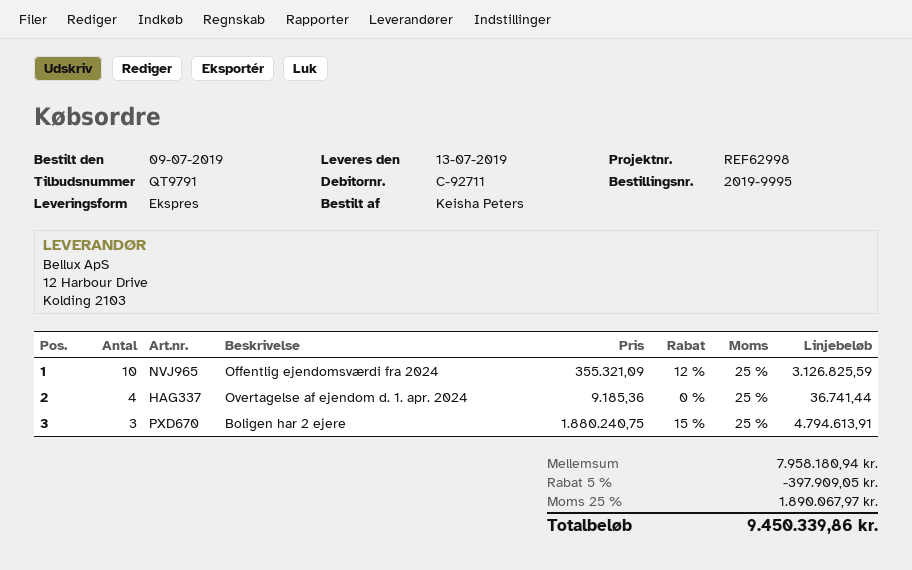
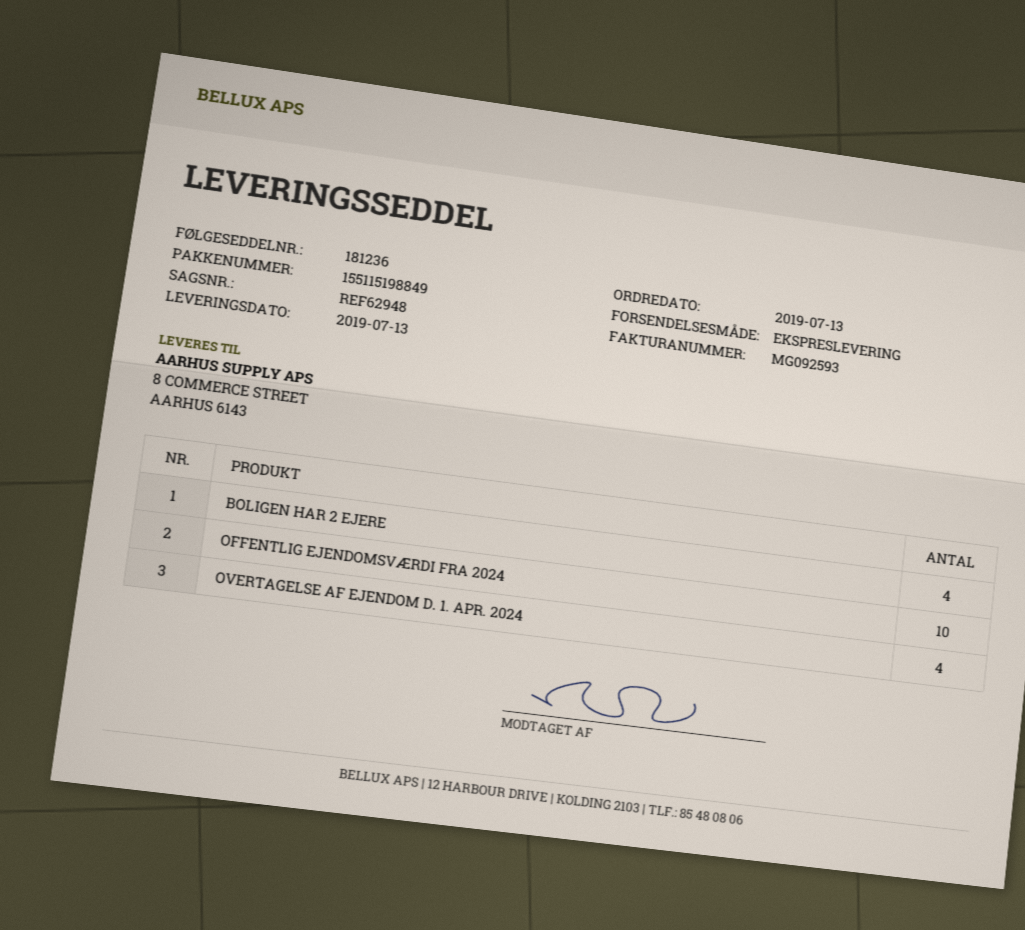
order date: 2019-07-09 -> 2019-07-13
reference: REF62998 -> REF62948
Boligen har 2 ejere: 3 -> 4

